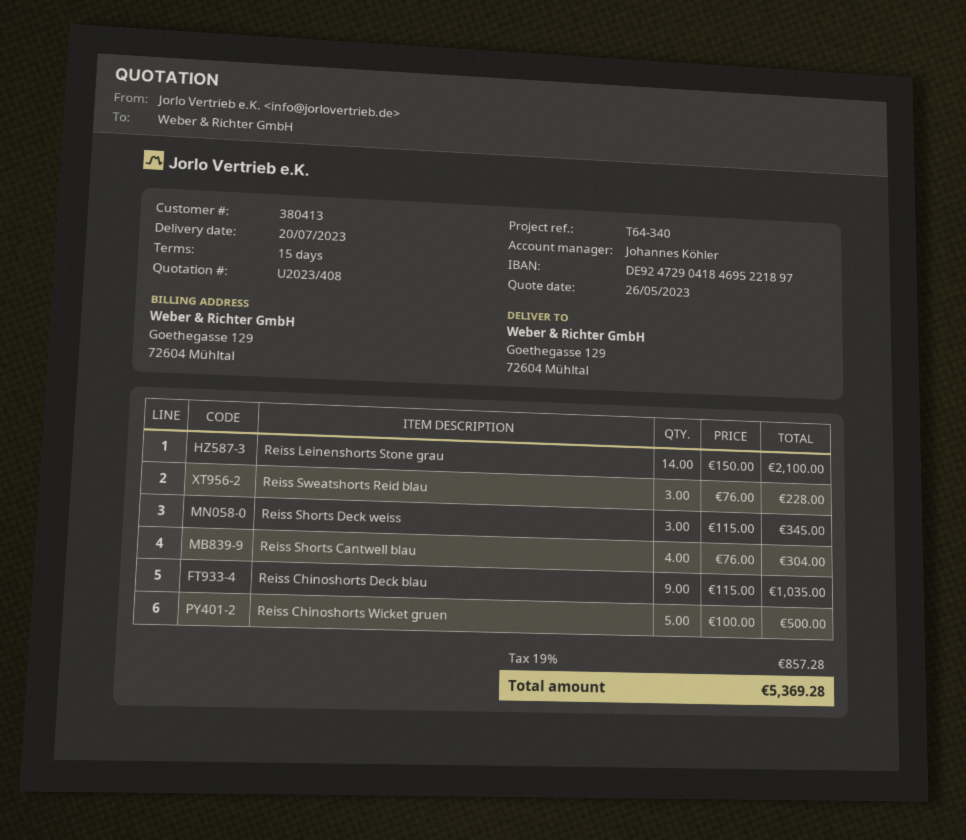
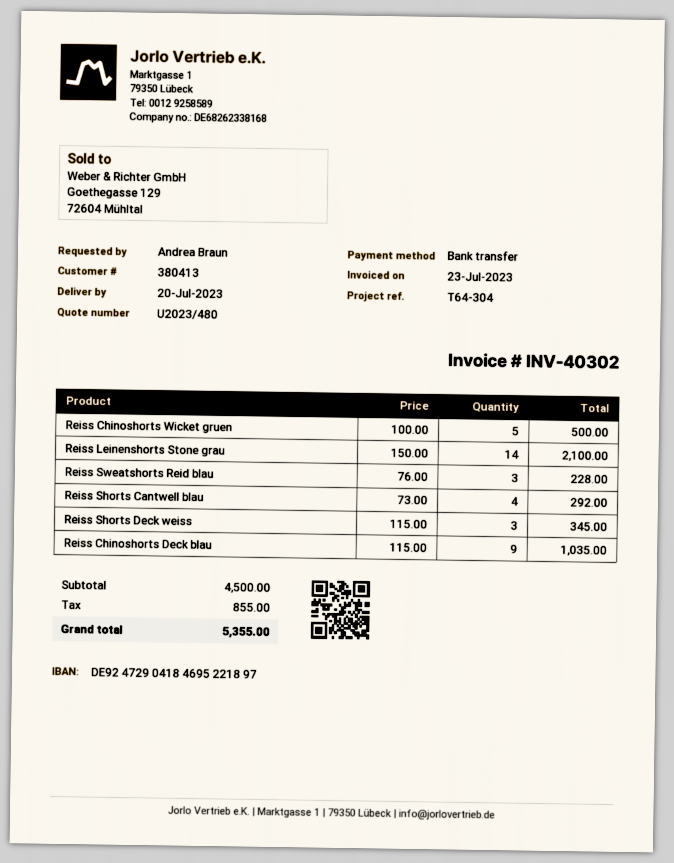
quote number: U2023/408 -> U2023/480
reference: T64-340 -> T64-304
Reiss Shorts Cantwell blau: 4 x 76.00 = 304.00 -> 4 x 73.00 = 292.00
tax: 857.28 -> 855.00
total: 5369.28 -> 5355.00

